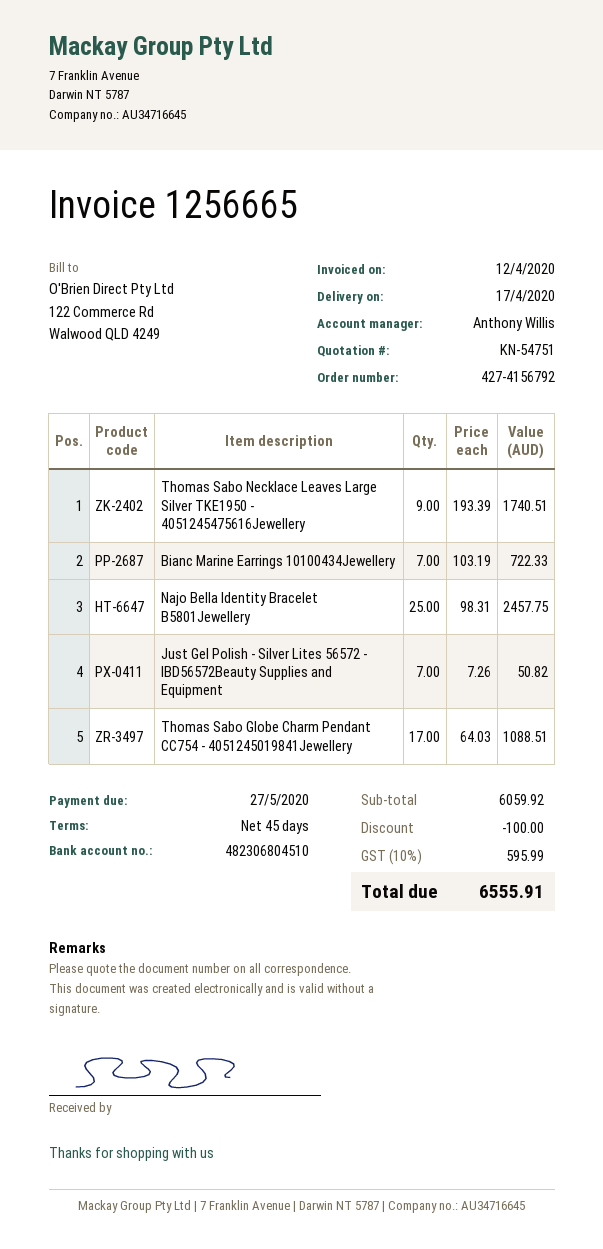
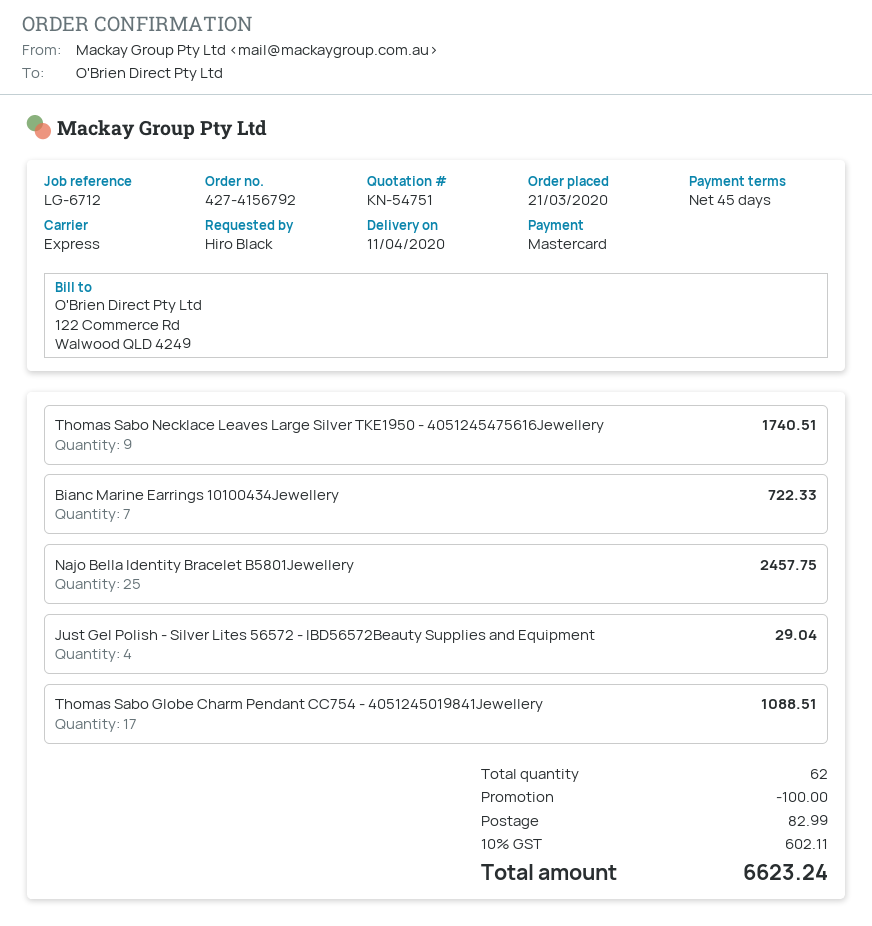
delivery date: 2020-04-17 -> 2020-04-11
Just Gel Polish - Silver Lites 56572 - IBD56572Beauty Supplies and Equipment: 7 for 50.82 -> 4 for 29.04
shipping: none -> 82.99
tax: 10% = 595.99 -> 10% = 602.11
total: 6555.91 -> 6623.24

